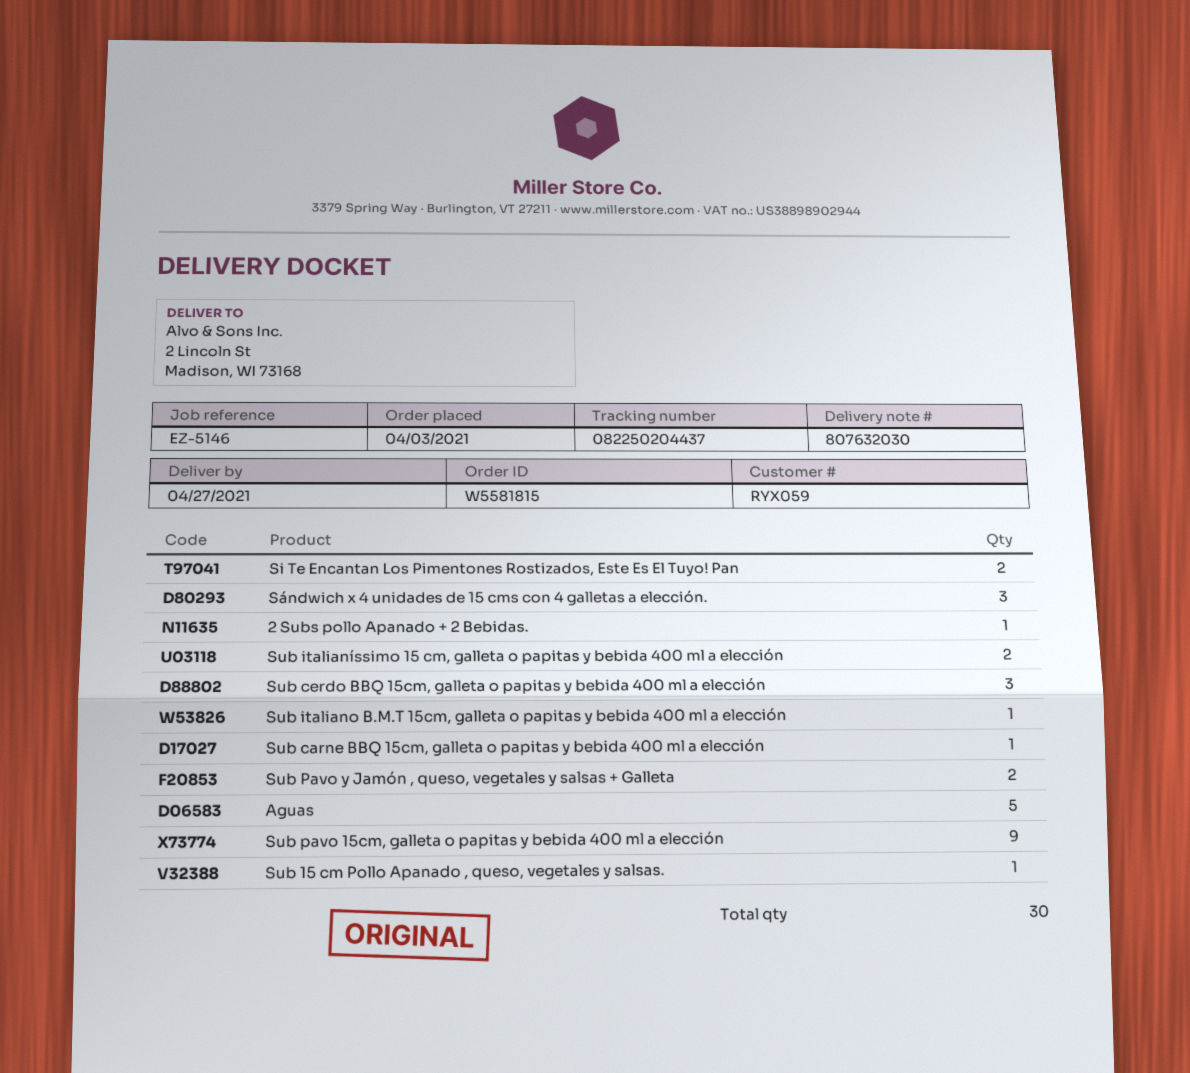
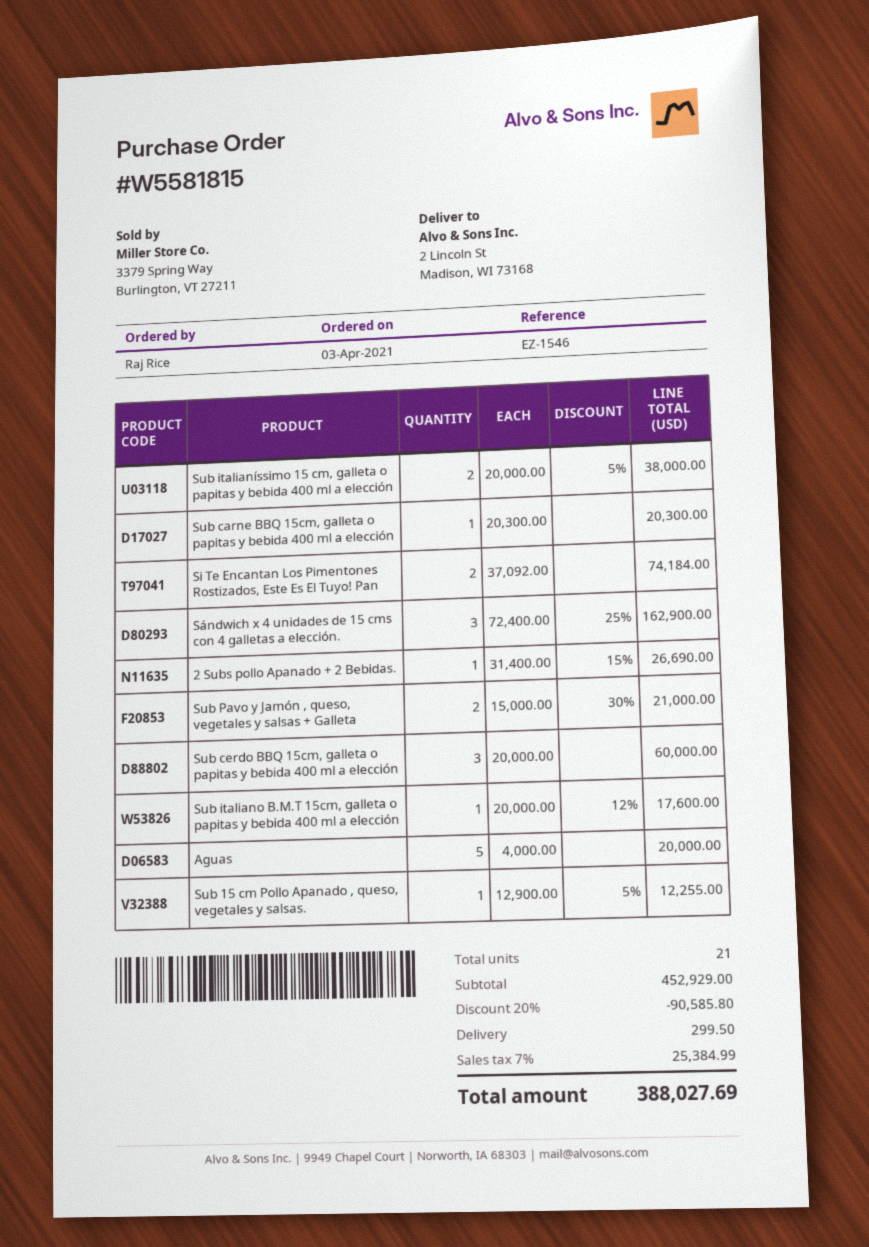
reference: EZ-5146 -> EZ-1546
Sub pavo 15cm, galleta o papitas y bebida 400 ml a elección: 9 -> none
total quantity: 30 -> 21

